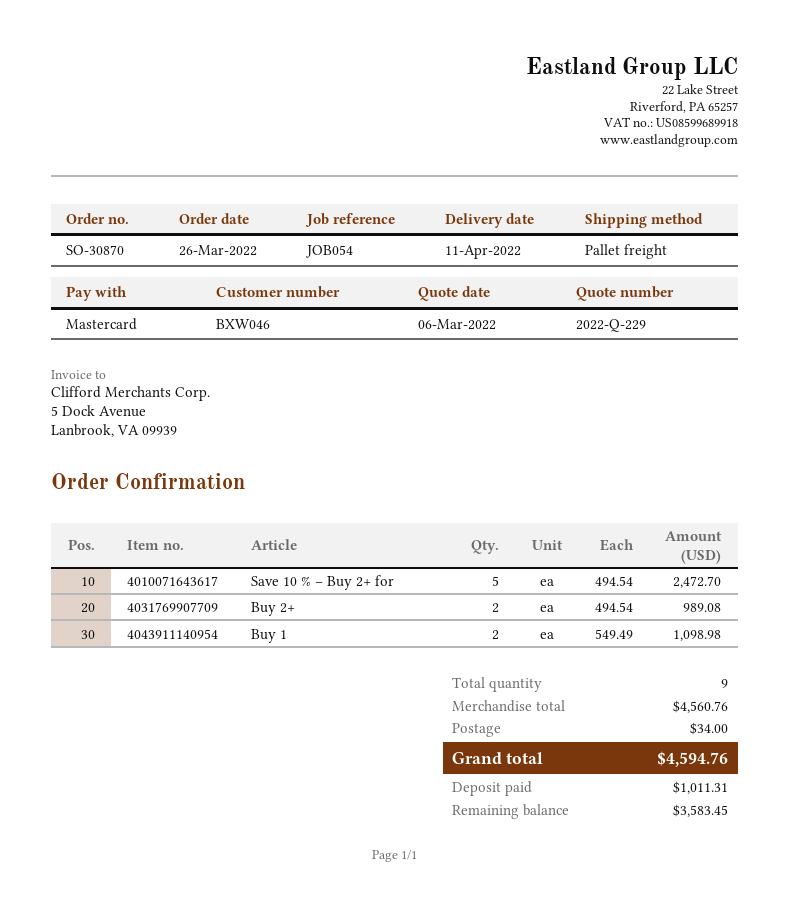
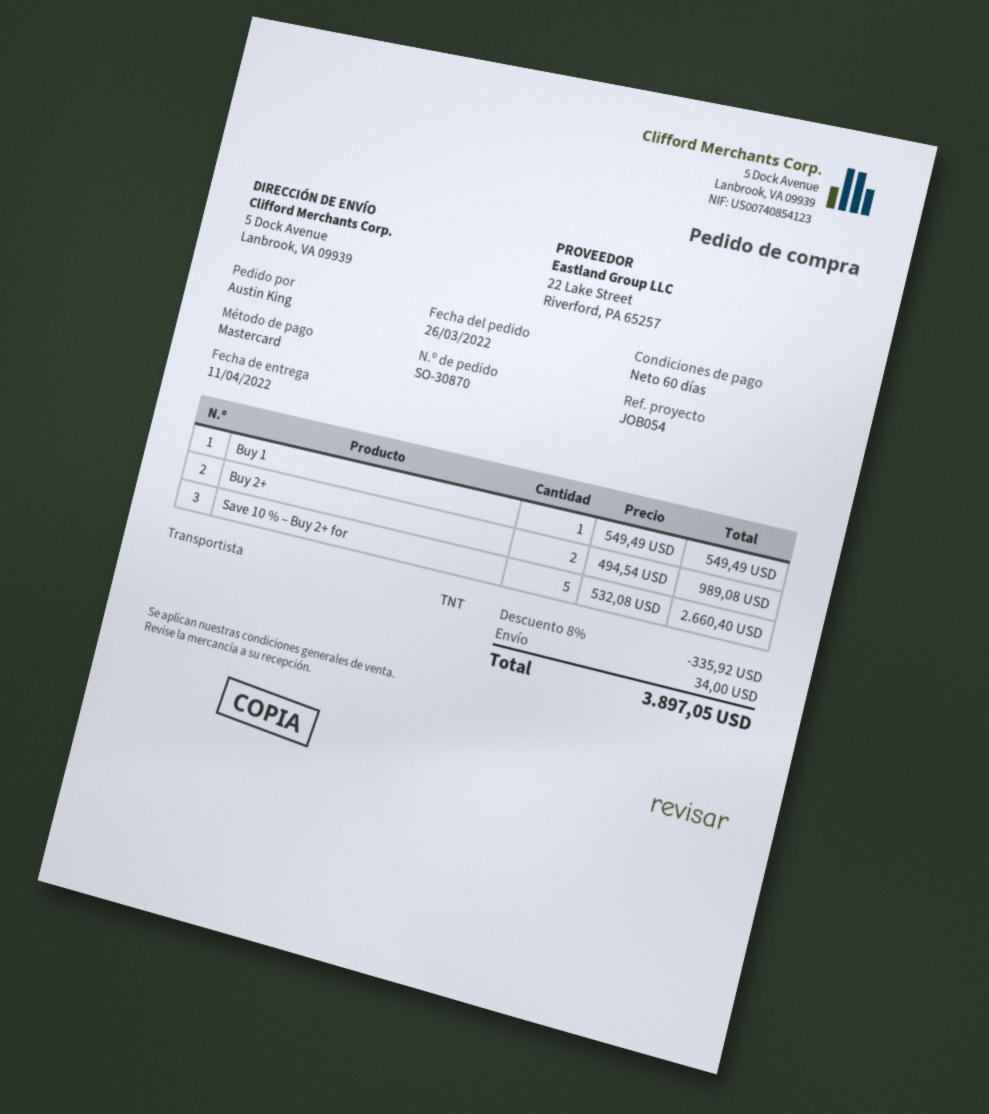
shipping method: pallet freight -> TNT
Save 10 % – Buy 2+ for: 5 x 494.54 = 2472.70 -> 5 x 532.08 = 2660.40
Buy 1: 2 x 549.49 = 1098.98 -> 1 x 549.49 = 549.49
discount: none -> 8% = 335.92
total: 4594.76 -> 3897.05

